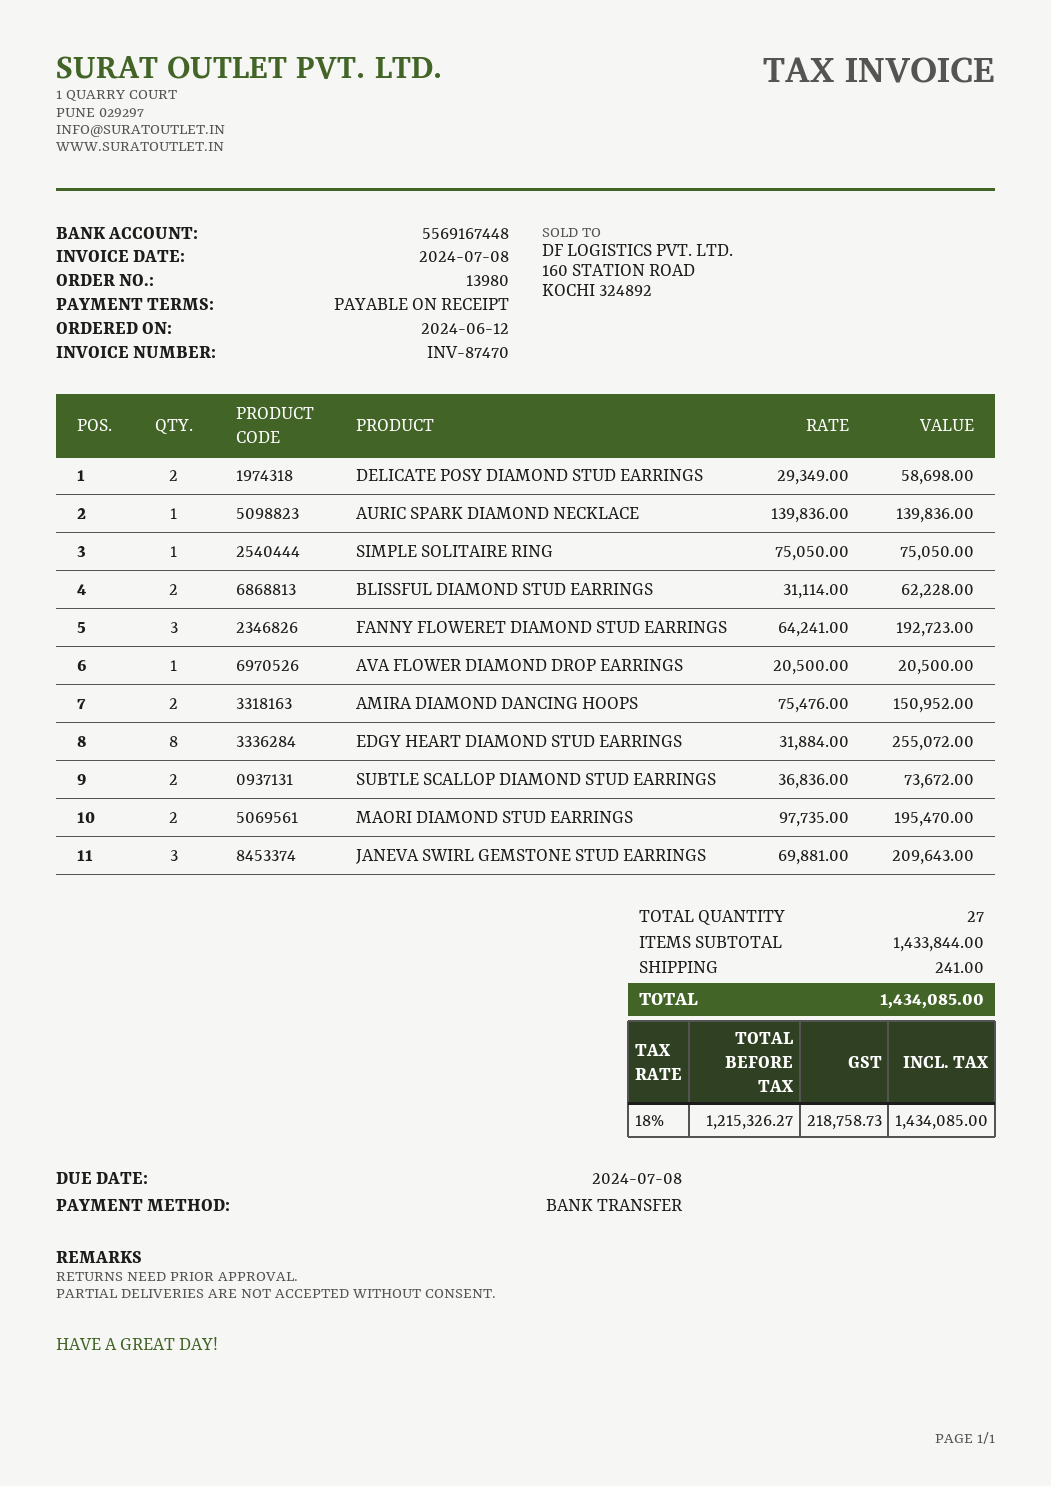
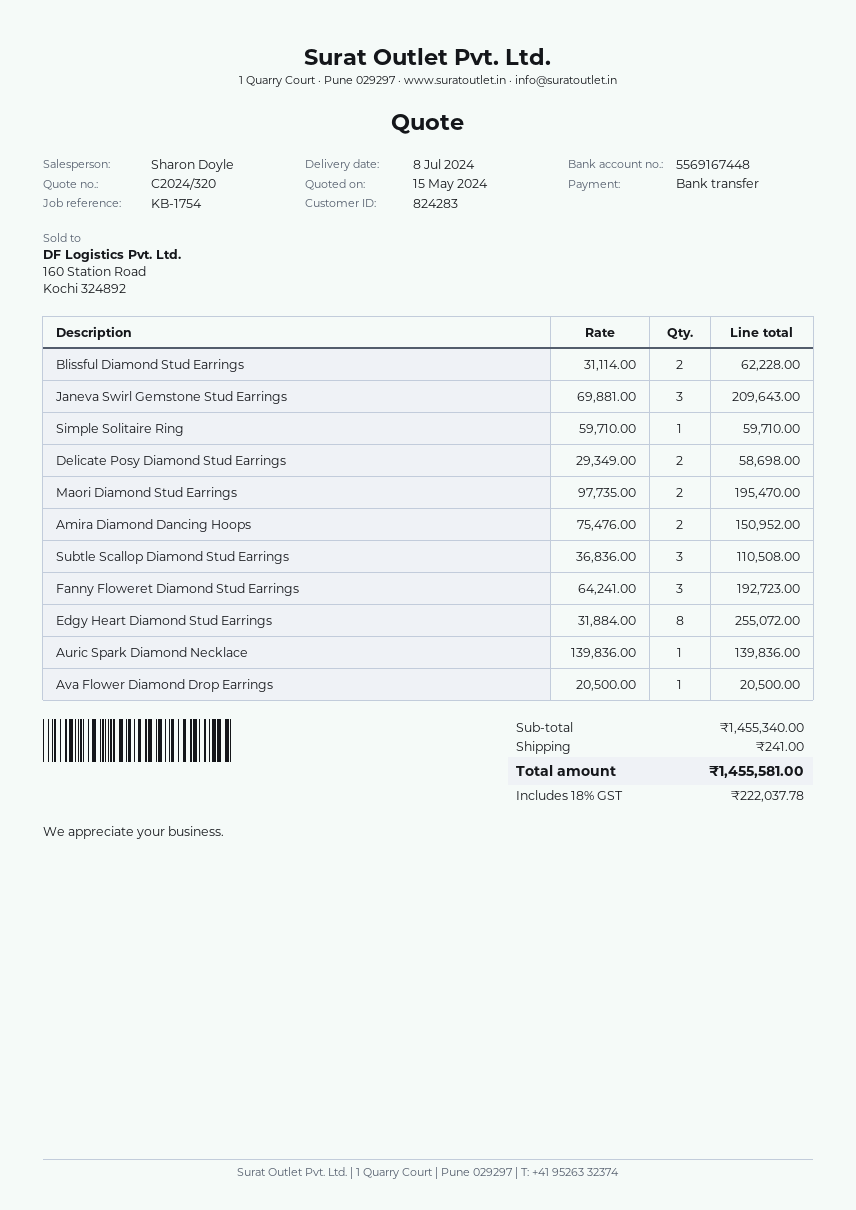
SIMPLE SOLITAIRE RING: 1 x 75050.00 = 75050.00 -> 1 x 59710.00 = 59710.00
SUBTLE SCALLOP DIAMOND STUD EARRINGS: 2 x 36836.00 = 73672.00 -> 3 x 36836.00 = 110508.00
subtotal: 1433844.00 -> 1455340.00
tax: 18% = 218758.73 -> 18% = 222037.78
total: 1434085.00 -> 1455581.00

